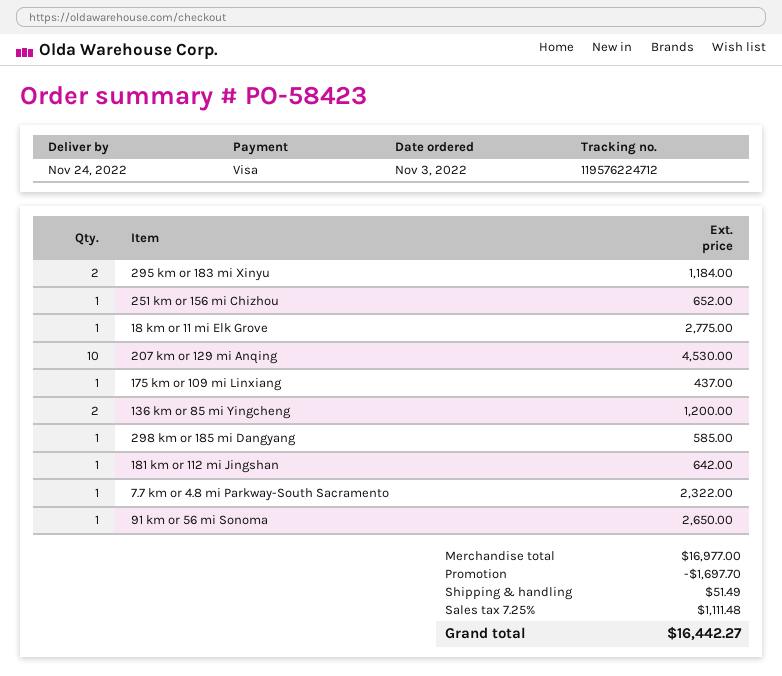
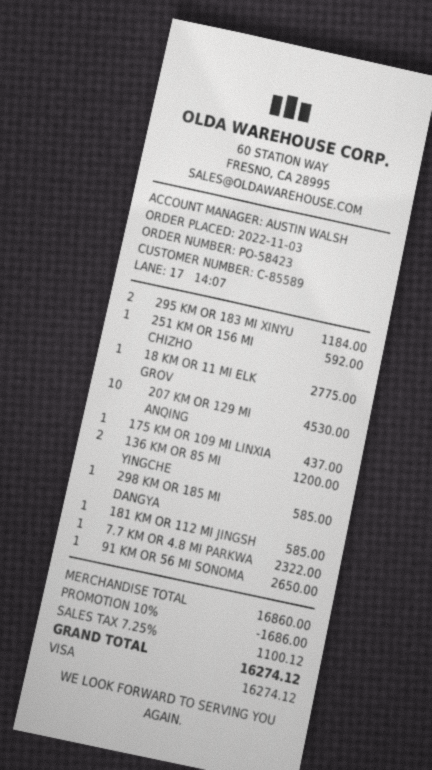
251 km or 156 mi Chizhou: 1 for 652.00 -> 1 for 592.00
181 km or 112 mi Jingshan: 1 for 642.00 -> 1 for 585.00
subtotal: 16977.00 -> 16860.00
discount: 1697.70 -> 1686.00
shipping: 51.49 -> none
tax: 7.25% = 1111.48 -> 7.25% = 1100.12
total: 16442.27 -> 16274.12

